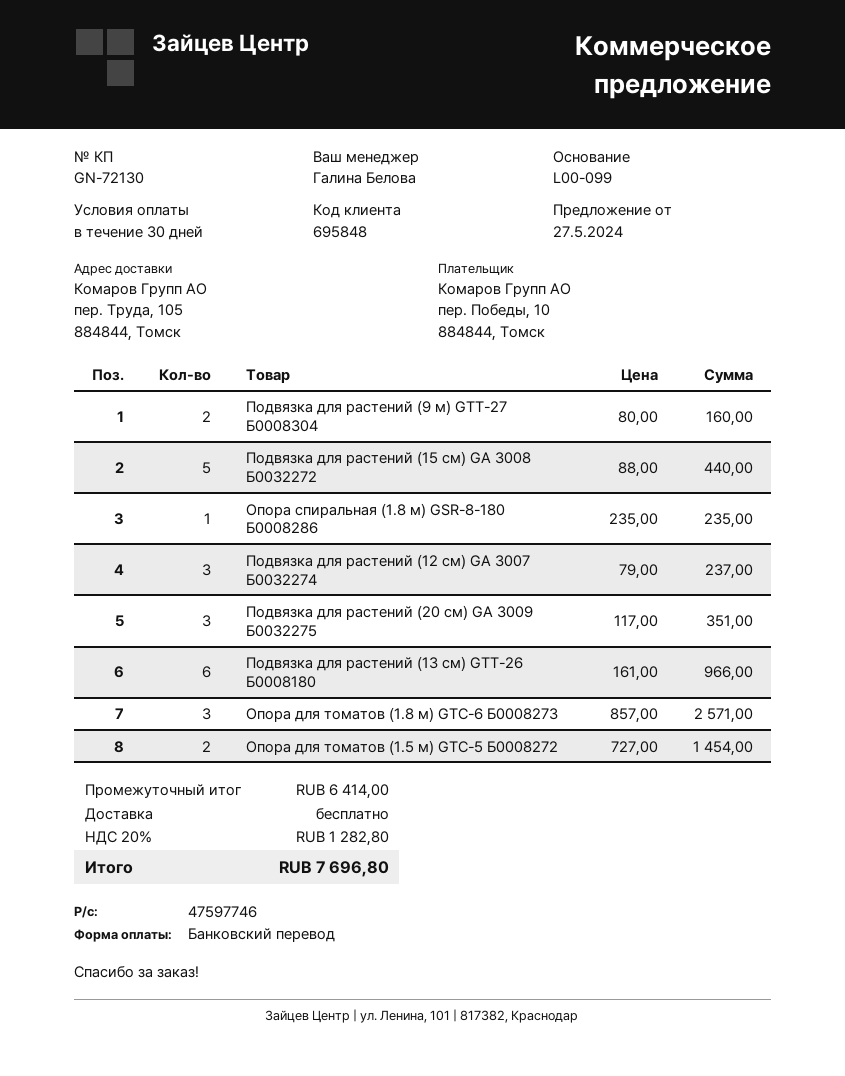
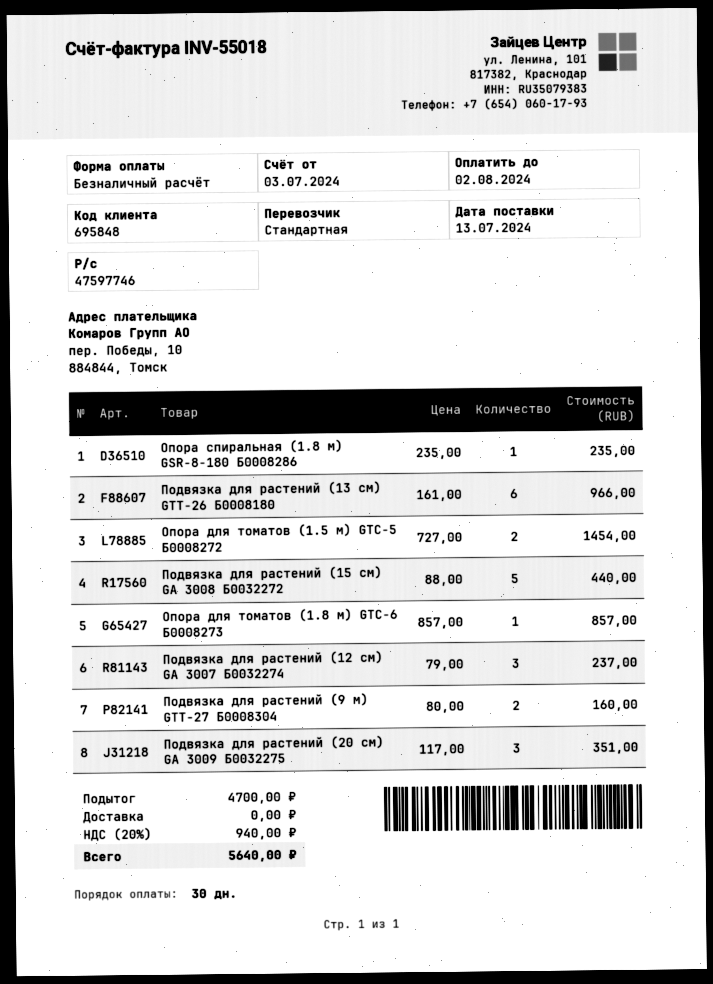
Опора для томатов (1.8 м) GTC-6 Б0008273: 3 x 857.00 = 2571.00 -> 1 x 857.00 = 857.00
subtotal: 6414.00 -> 4700.00
tax: 20% = 1282.80 -> 20% = 940.00
total: 7696.80 -> 5640.00

